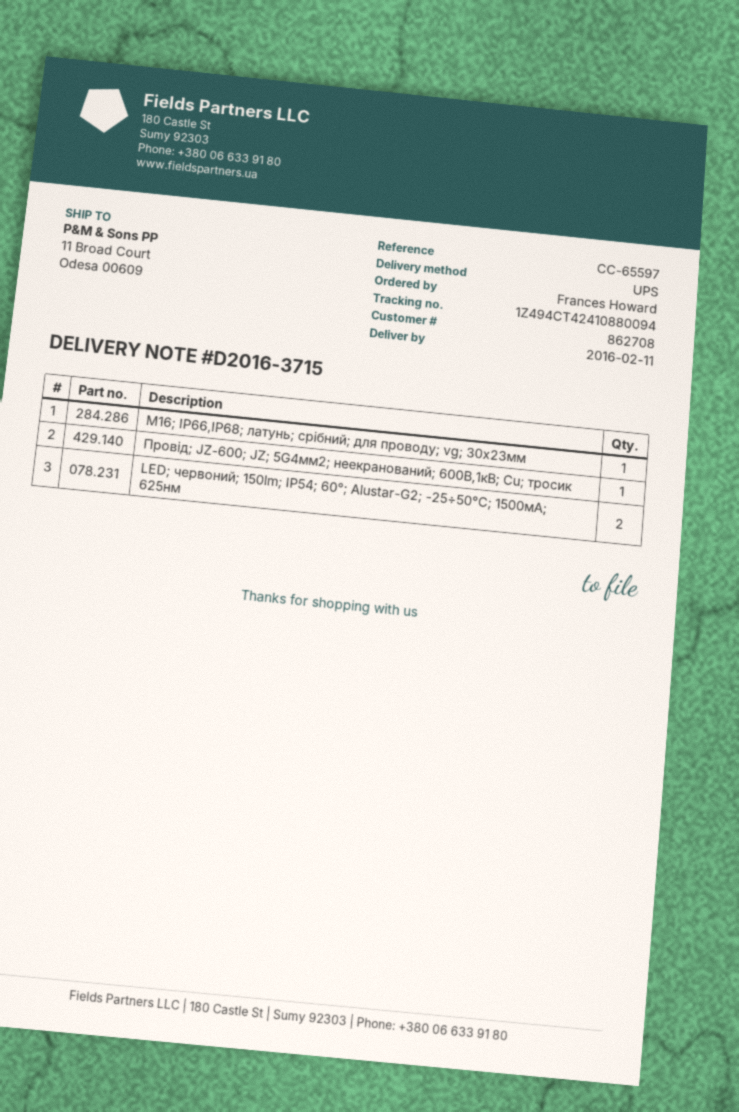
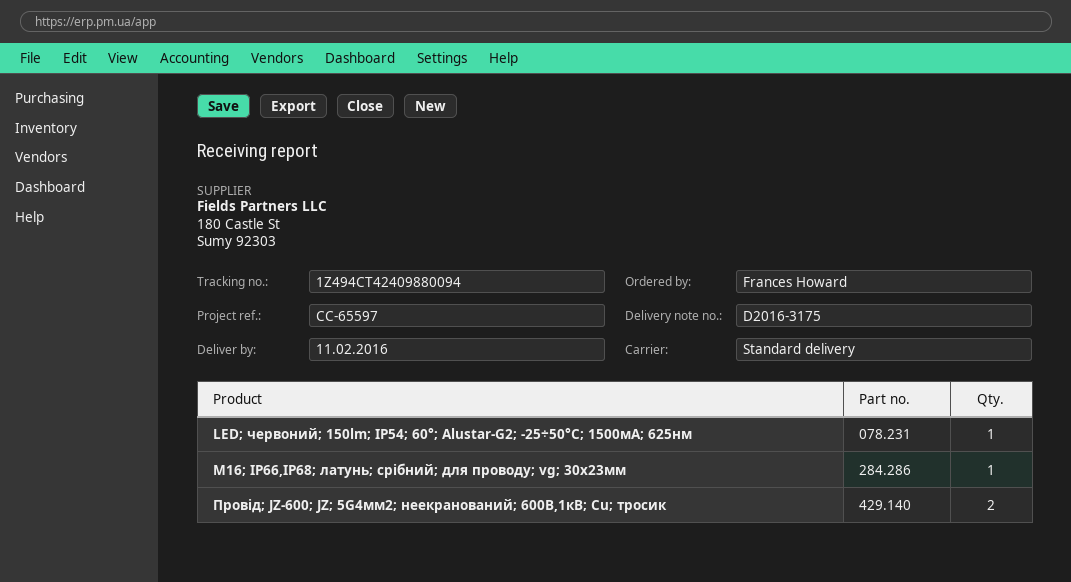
delivery note number: D2016-3715 -> D2016-3175
shipping method: UPS -> standard
tracking number: 1Z494CT42410880094 -> 1Z494CT42409880094
Провід; JZ-600; JZ; 5G4мм2; неекранований; 600В,1кВ; Cu; тросик: 1 -> 2
LED; червоний; 150lm; IP54; 60°; Alustar-G2; -25÷50°C; 1500мА; 625нм: 2 -> 1

